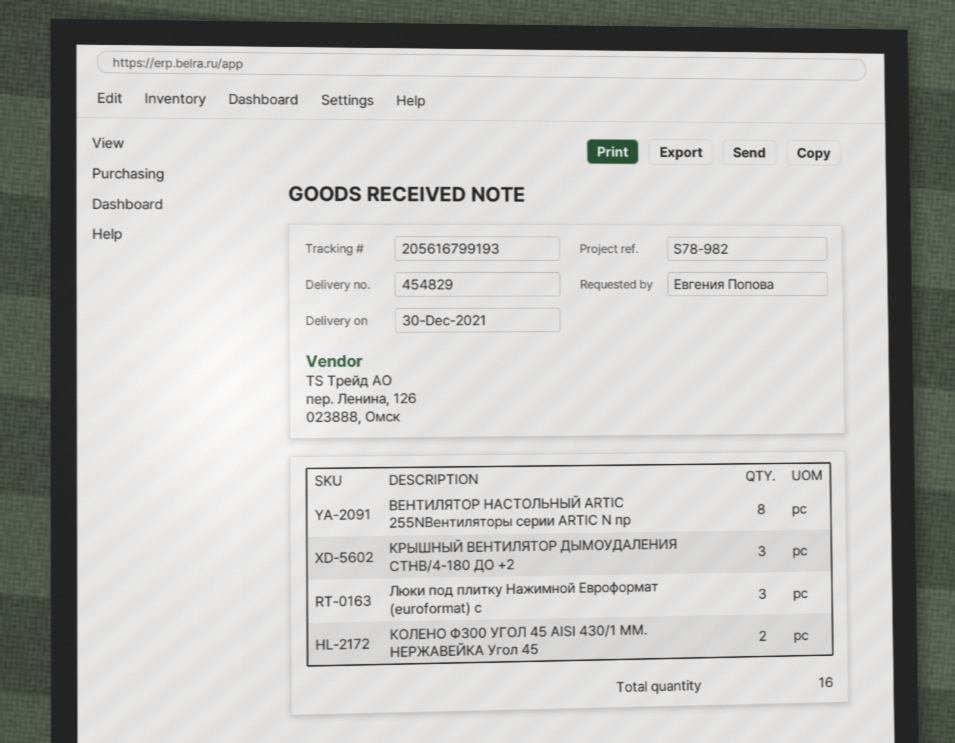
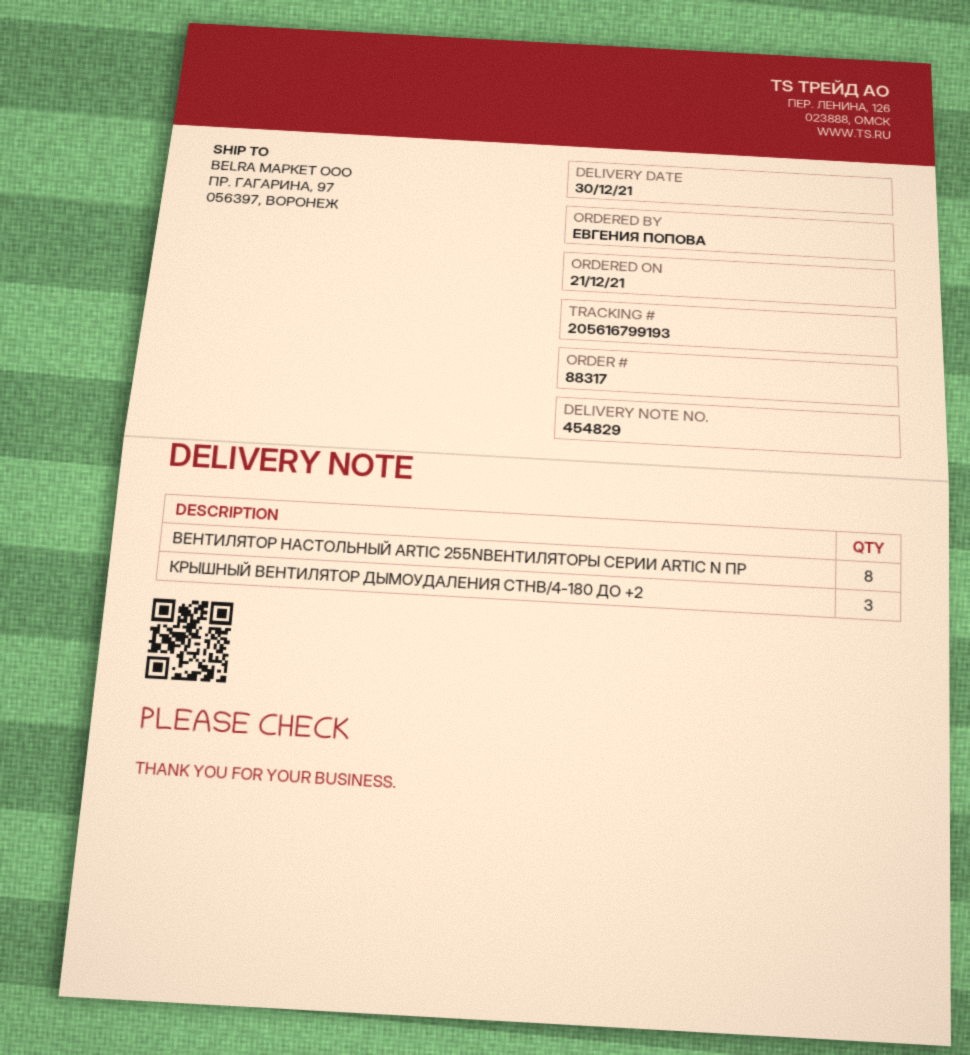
Люки под плитку Нажимной Евроформат (euroformat) с: 3 -> none
КОЛЕНО Ф300 УГОЛ 45 AISI 430/1 ММ. НЕРЖАВЕЙКА Угол 45: 2 -> none

